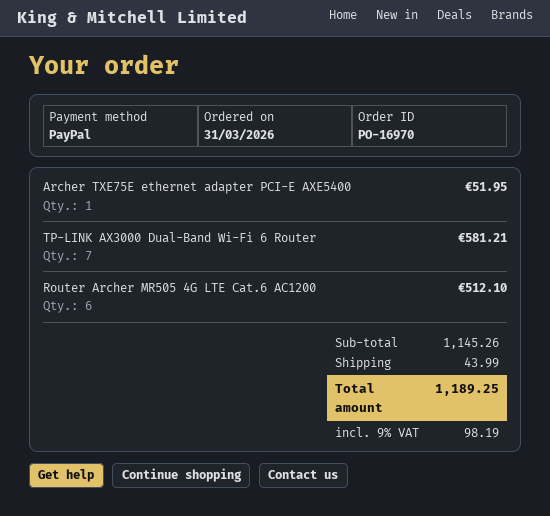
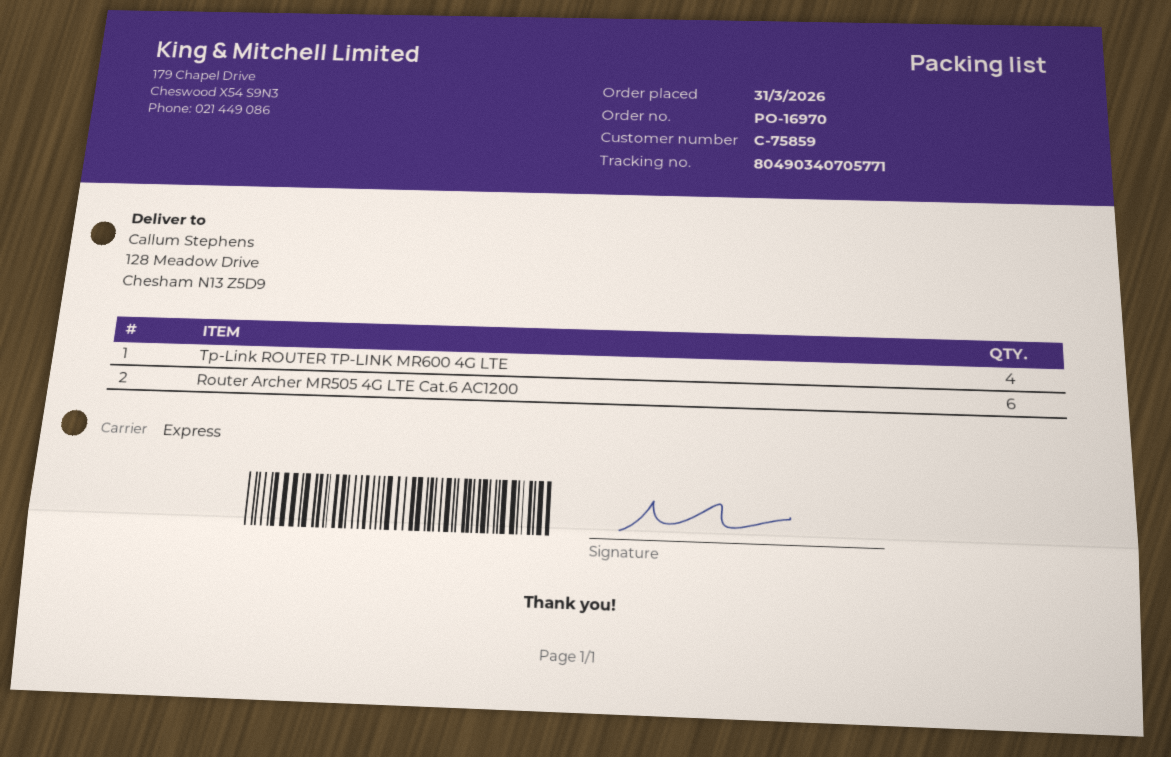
Archer TXE75E ethernet adapter PCI-E AXE5400: 1 -> none
TP-LINK AX3000 Dual-Band Wi-Fi 6 Router: 7 -> none
Tp-Link ROUTER TP-LINK MR600 4G LTE: none -> 4

